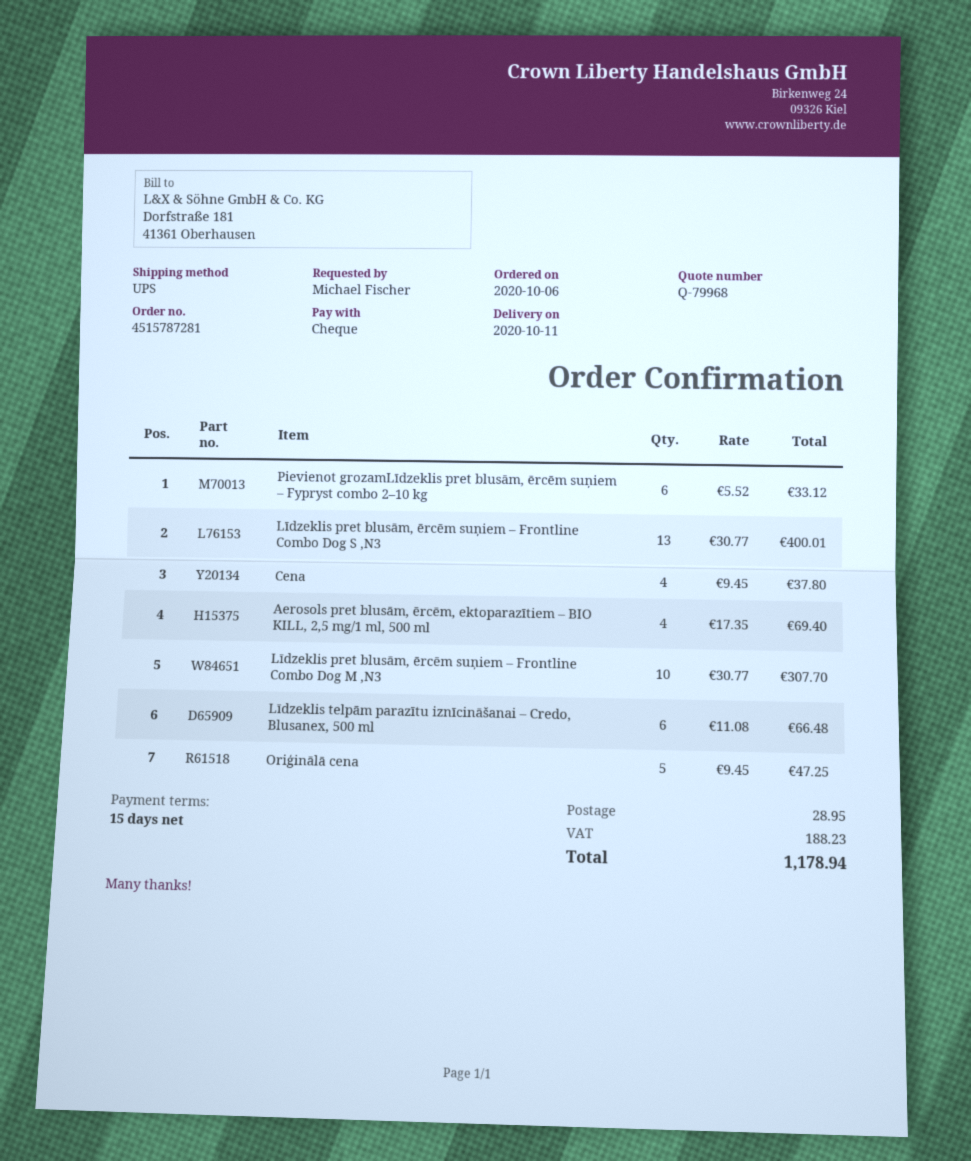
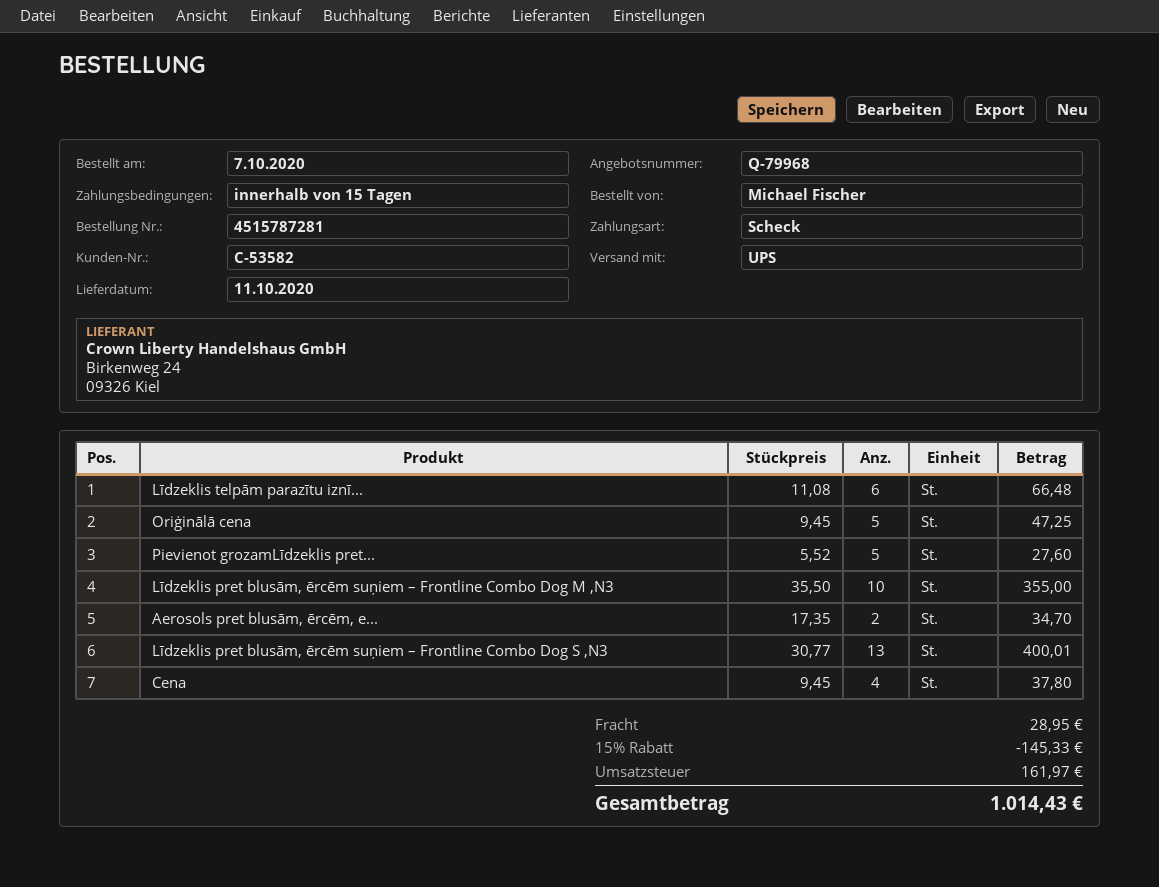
order date: 2020-10-06 -> 2020-10-07
Pievienot grozamLīdzeklis pret blusām, ērcēm suņiem – Fypryst combo 2–10 kg: 6 x 5.52 = 33.12 -> 5 x 5.52 = 27.60
Aerosols pret blusām, ērcēm, ektoparazītiem – BIO KILL, 2,5 mg/1 ml, 500 ml: 4 x 17.35 = 69.40 -> 2 x 17.35 = 34.70
Līdzeklis pret blusām, ērcēm suņiem – Frontline Combo Dog M ,N3: 10 x 30.77 = 307.70 -> 10 x 35.50 = 355.00
discount: none -> 15% = 145.33
tax: 188.23 -> 161.97
total: 1178.94 -> 1014.43

